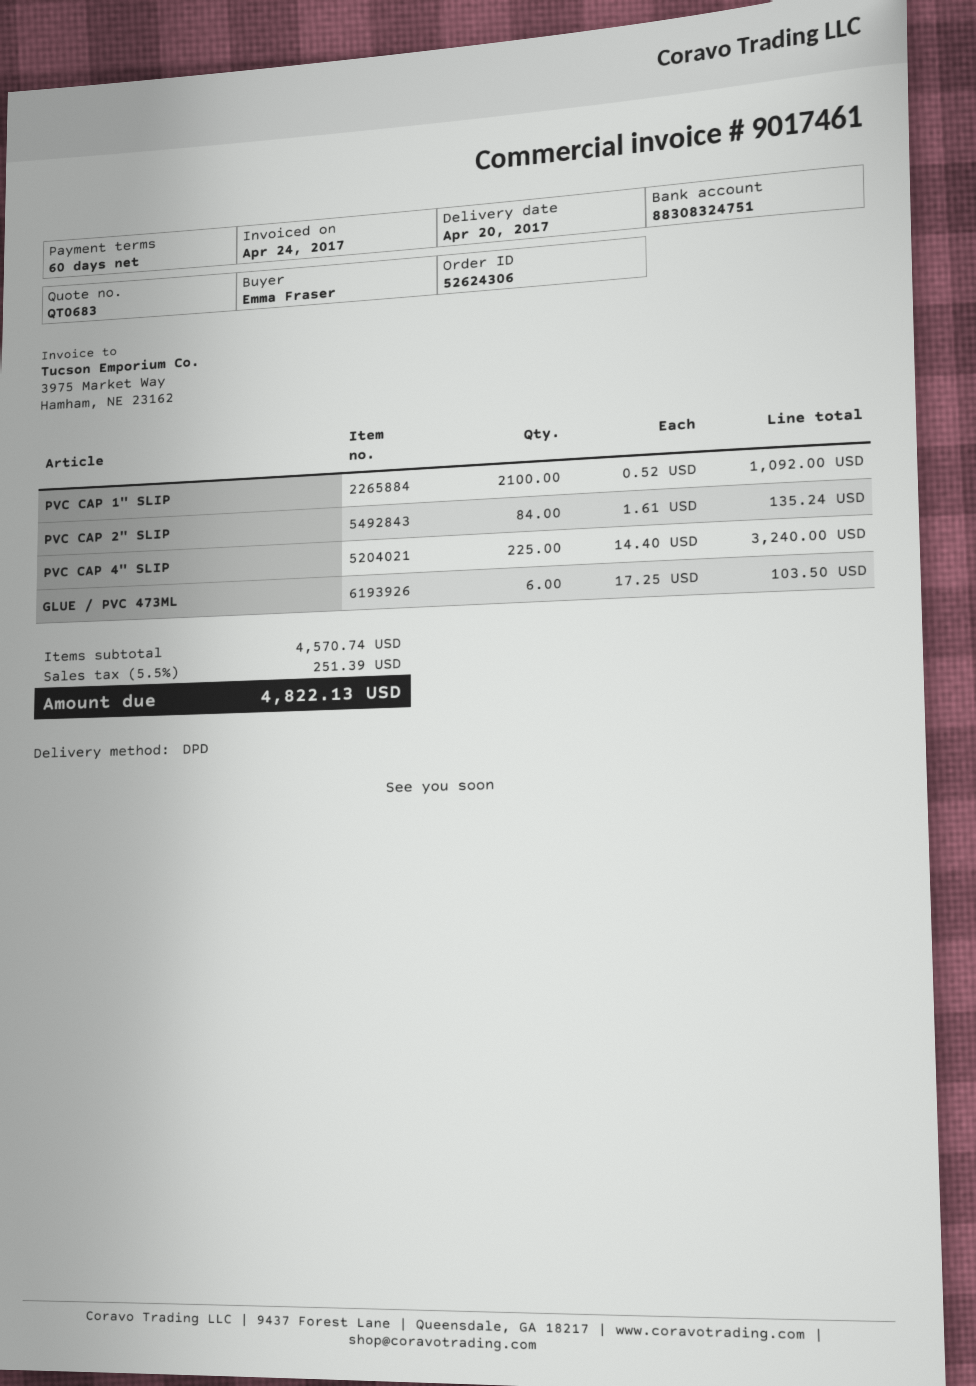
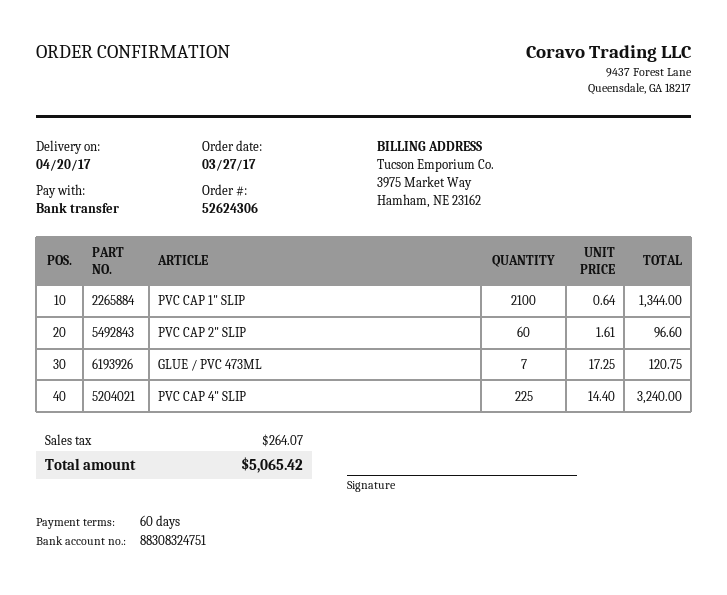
PVC CAP 1" SLIP: 2100 x 0.52 = 1092.00 -> 2100 x 0.64 = 1344.00
PVC CAP 2" SLIP: 84 x 1.61 = 135.24 -> 60 x 1.61 = 96.60
GLUE / PVC 473ML: 6 x 17.25 = 103.50 -> 7 x 17.25 = 120.75
tax: 251.39 -> 264.07
total: 4822.13 -> 5065.42

